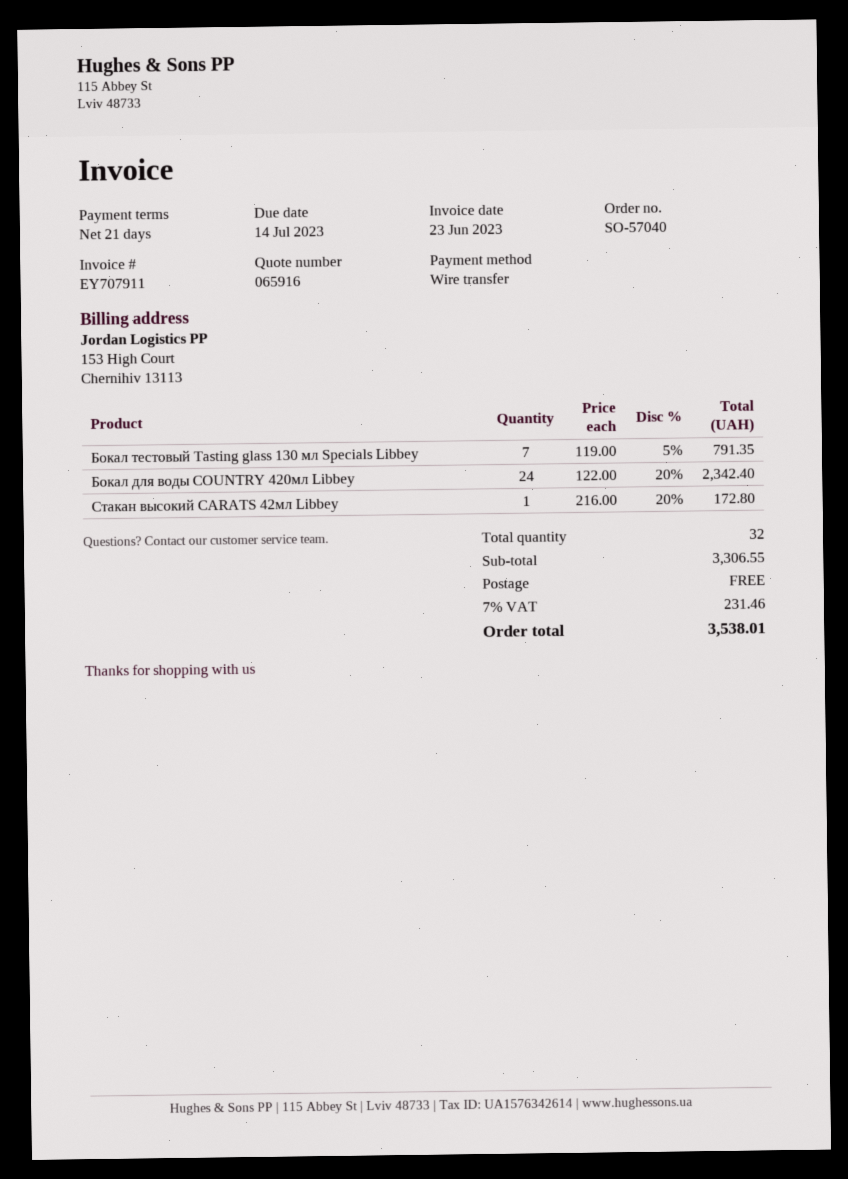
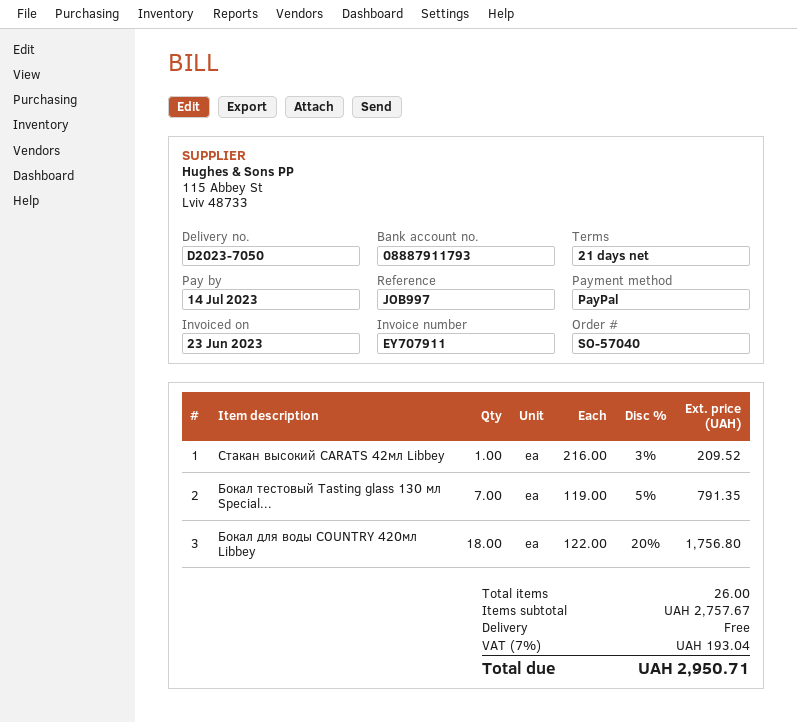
payment method: bank transfer -> PayPal
Бокал для воды COUNTRY 420мл Libbey: 24 x 122.00 - 20% = 2342.40 -> 18 x 122.00 - 20% = 1756.80
Стакан высокий CARATS 42мл Libbey: 1 x 216.00 - 20% = 172.80 -> 1 x 216.00 - 3% = 209.52
total quantity: 32 -> 26
subtotal: 3306.55 -> 2757.67
tax: 7% = 231.46 -> 7% = 193.04
total: 3538.01 -> 2950.71

